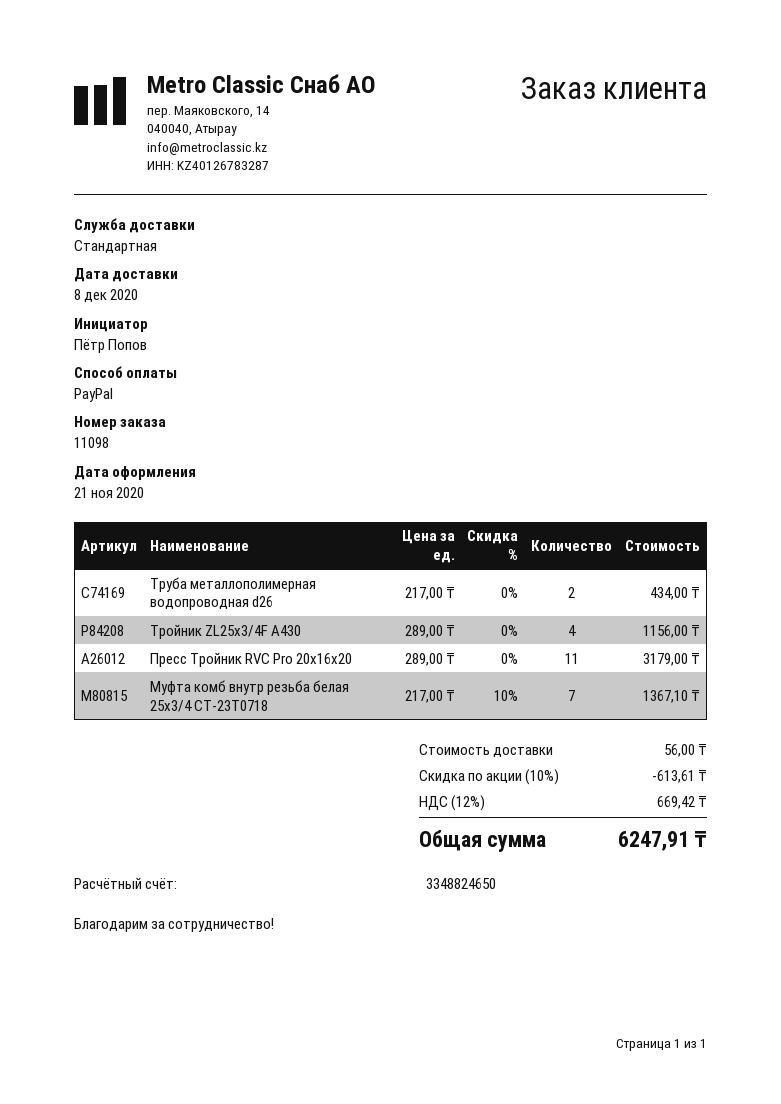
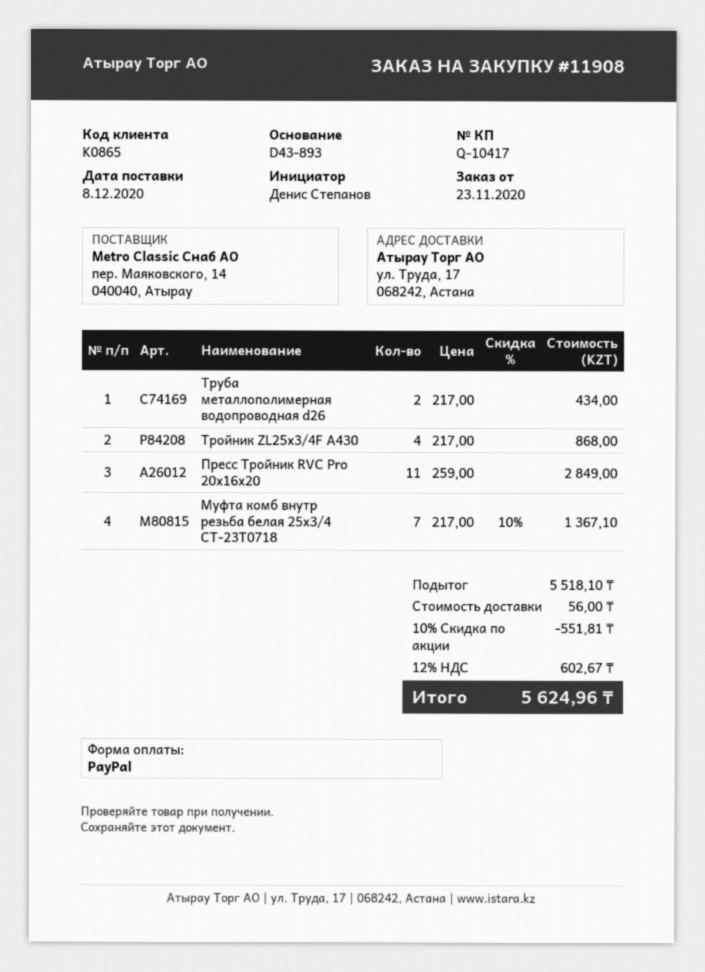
order number: 11098 -> 11908
order date: 2020-11-21 -> 2020-11-23
ordered by: Пётр Попов -> Денис Степанов
Тройник ZL25x3/4F А430: 4 x 289.00 = 1156.00 -> 4 x 217.00 = 868.00
Пресс Тройник RVC Pro 20х16х20: 11 x 289.00 = 3179.00 -> 11 x 259.00 = 2849.00
discount: 10% = 613.61 -> 10% = 551.81
tax: 12% = 669.42 -> 12% = 602.67
total: 6247.91 -> 5624.96

